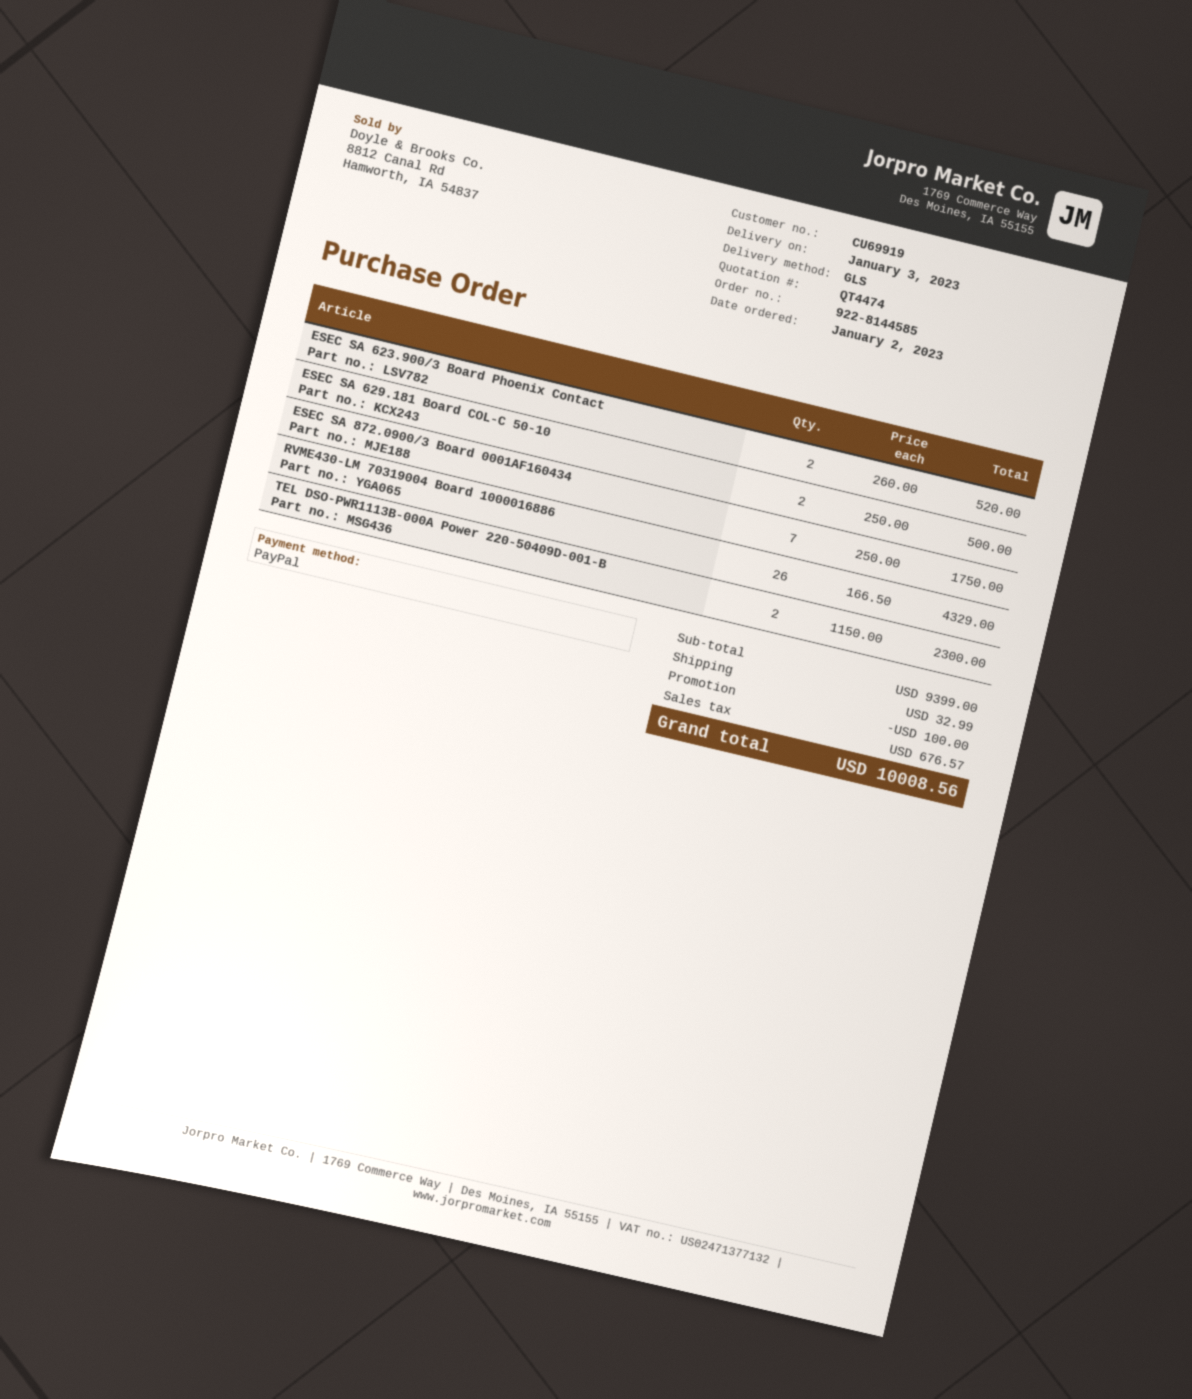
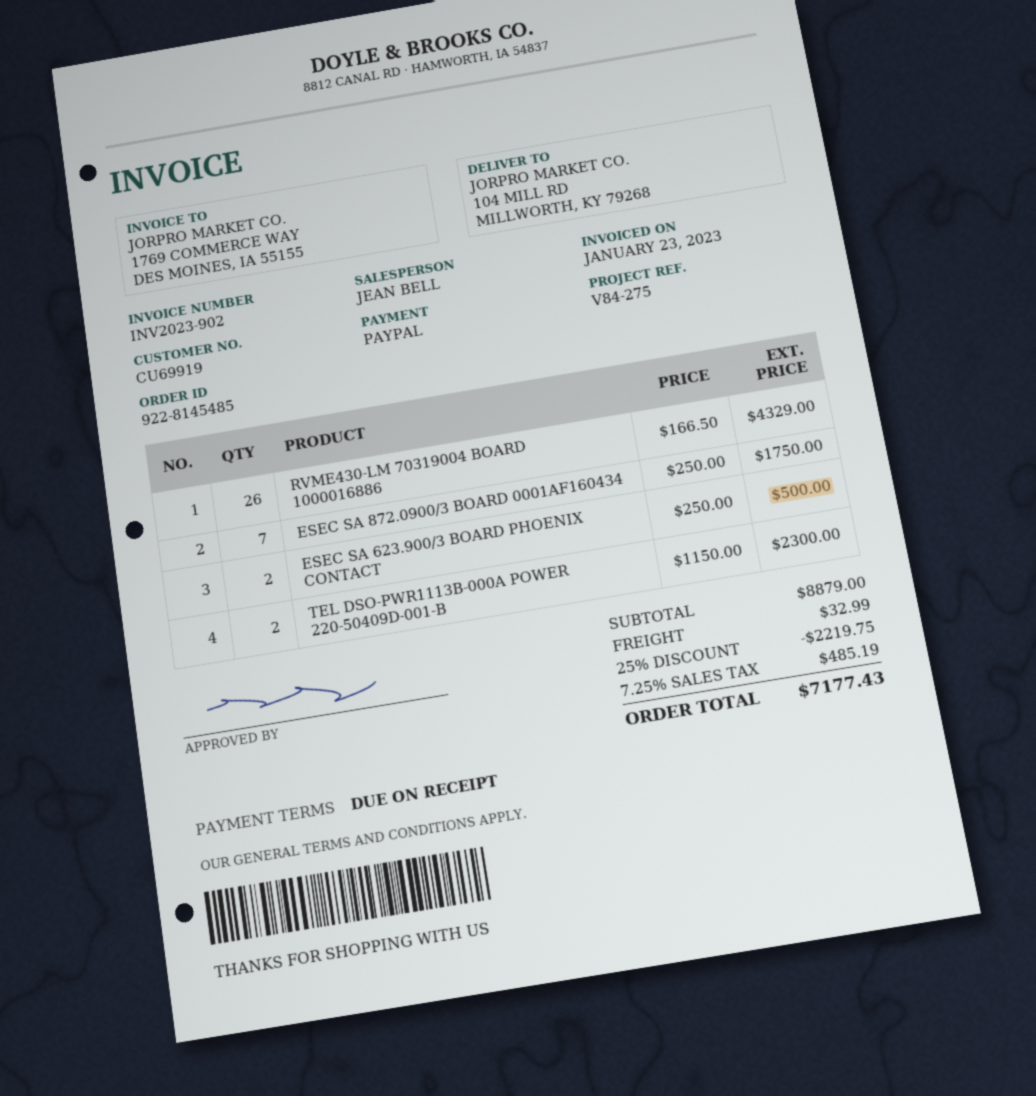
order number: 922-8144585 -> 922-8145485
ESEC SA 623.900/3 Board Phoenix Contact: 2 x 260.00 = 520.00 -> 2 x 250.00 = 500.00
ESEC SA 629.181 Board COL-C 50-10: 2 x 250.00 = 500.00 -> none
subtotal: 9399.00 -> 8879.00
discount: 100.00 -> 2219.75
tax: 676.57 -> 485.19
total: 10008.56 -> 7177.43

